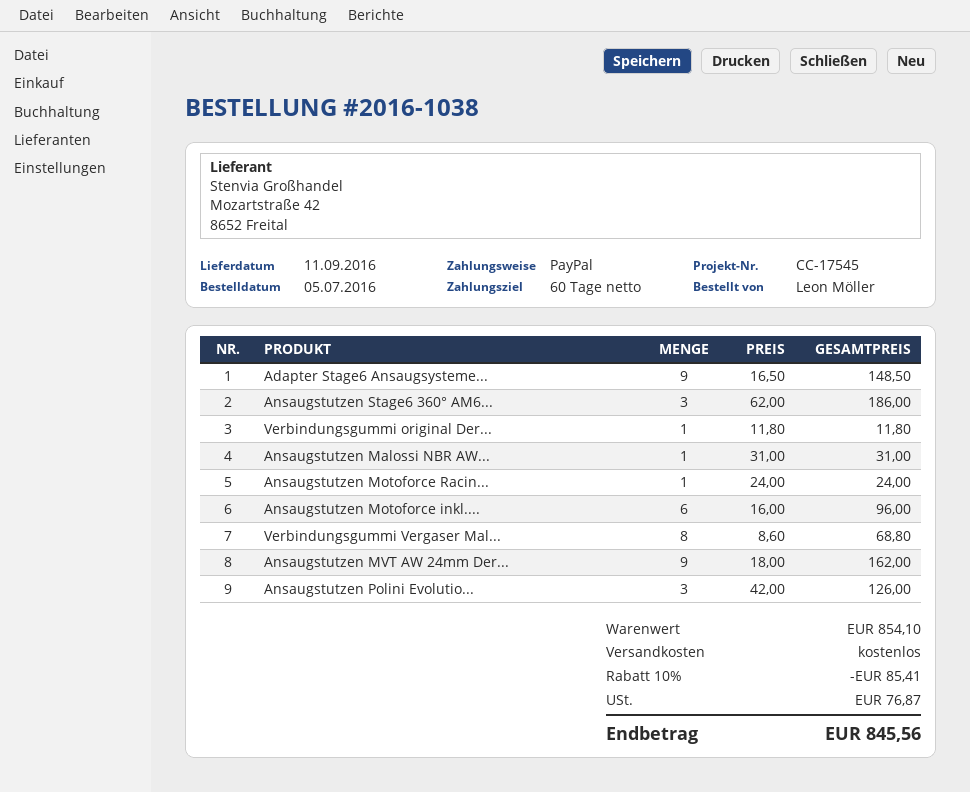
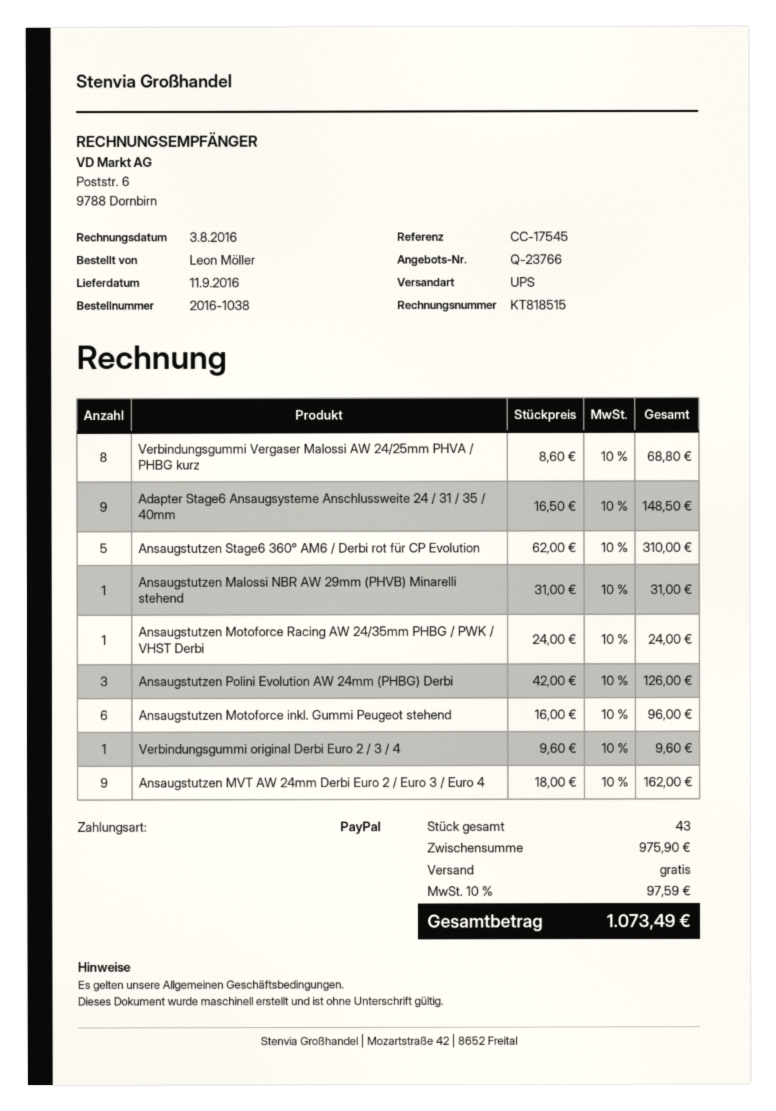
Ansaugstutzen Stage6 360° AM6...: 3 x 62.00 = 186.00 -> 5 x 62.00 = 310.00
Verbindungsgummi original Der...: 1 x 11.80 = 11.80 -> 1 x 9.60 = 9.60
subtotal: 854.10 -> 975.90
discount: 10% = 85.41 -> none
tax: 76.87 -> 97.59
total: 845.56 -> 1073.49

